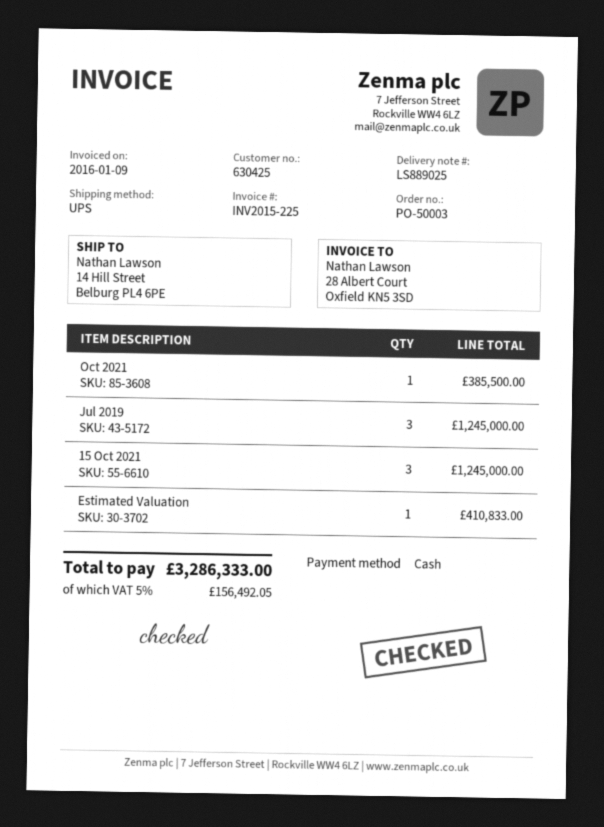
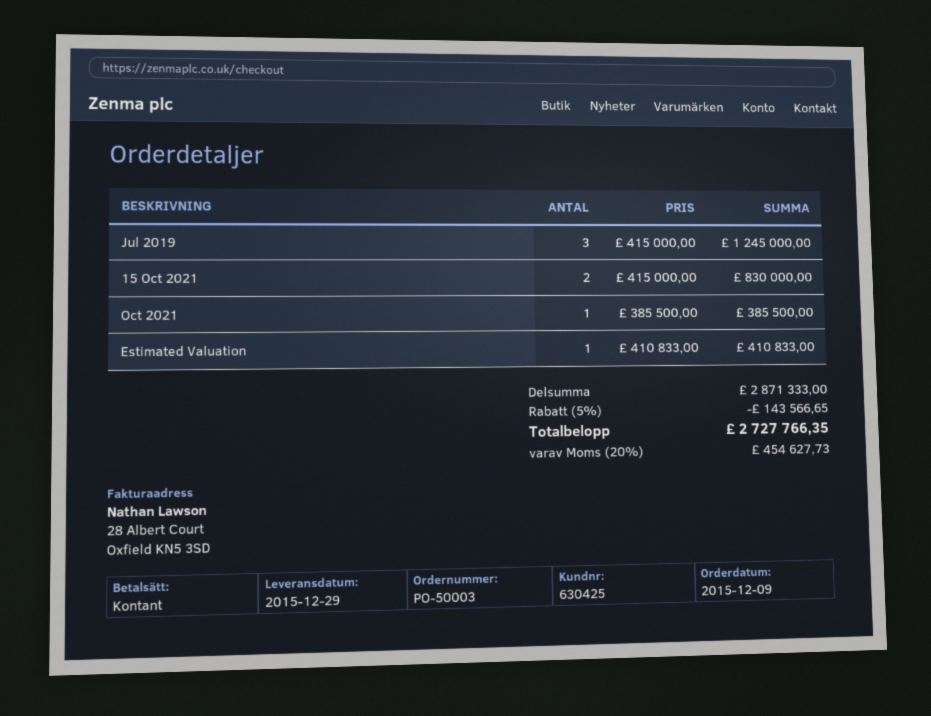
15 Oct 2021: 3 for 1245000.00 -> 2 for 830000.00
discount: none -> 5% = 143566.65
tax: 5% = 156492.05 -> 20% = 454627.73
total: 3286333.00 -> 2727766.35

